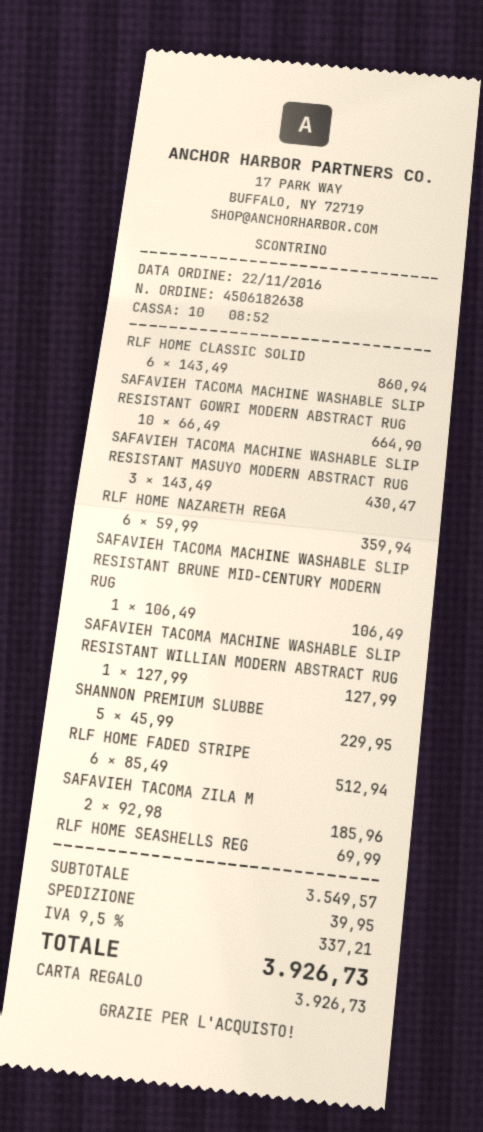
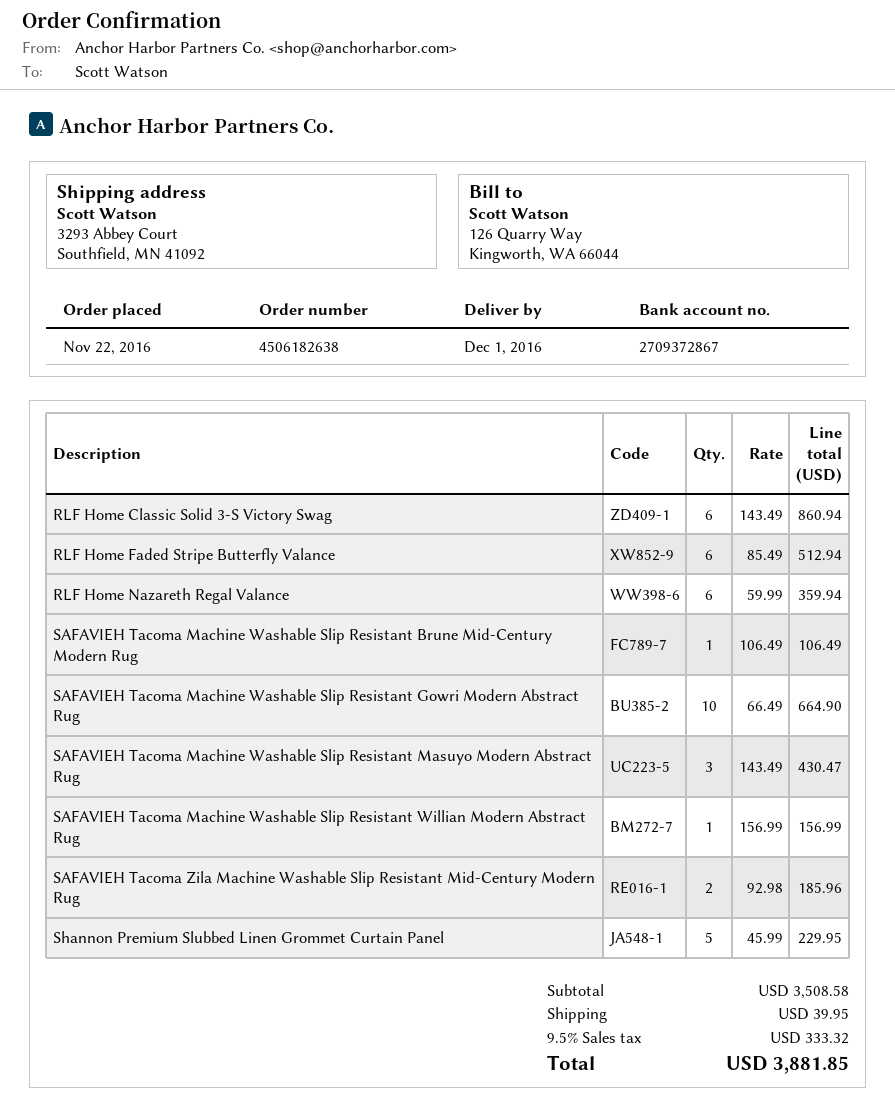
SAFAVIEH TACOMA MACHINE WASHABLE SLIP RESISTANT WILLIAN MODERN ABSTRACT RUG: 1 x 127.99 = 127.99 -> 1 x 156.99 = 156.99
RLF HOME SEASHELLS REG: 1 x 69.99 = 69.99 -> none
subtotal: 3549.57 -> 3508.58
tax: 9.5% = 337.21 -> 9.5% = 333.32
total: 3926.73 -> 3881.85

